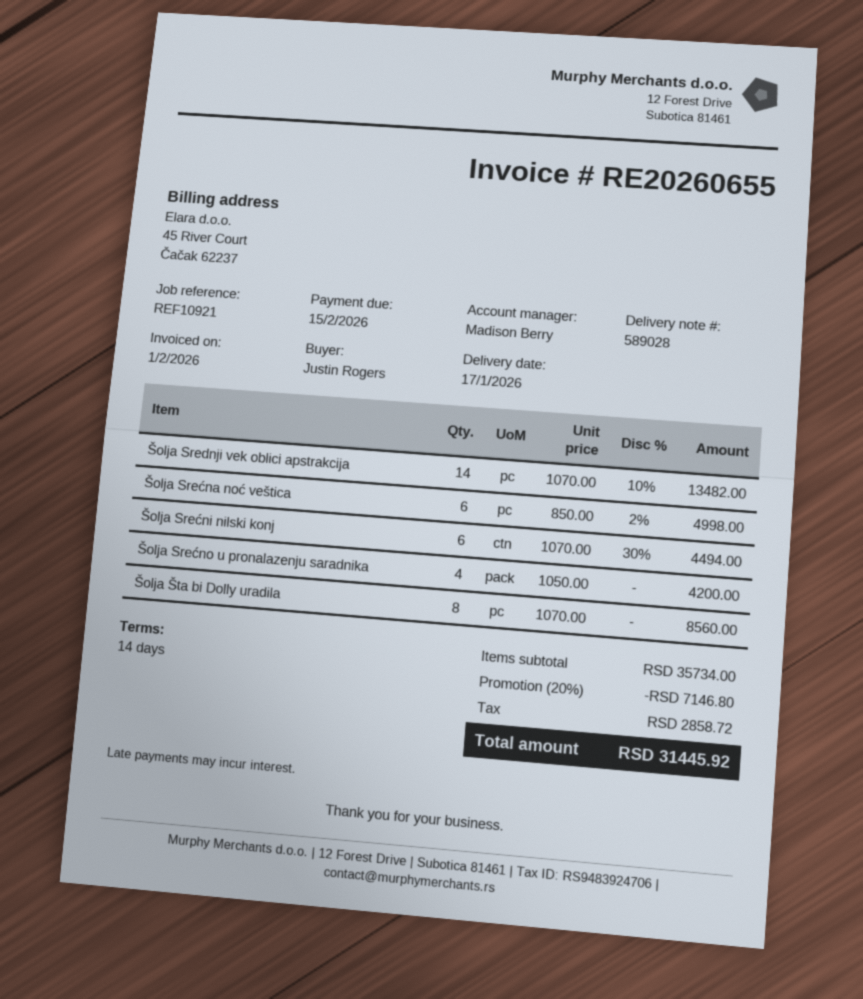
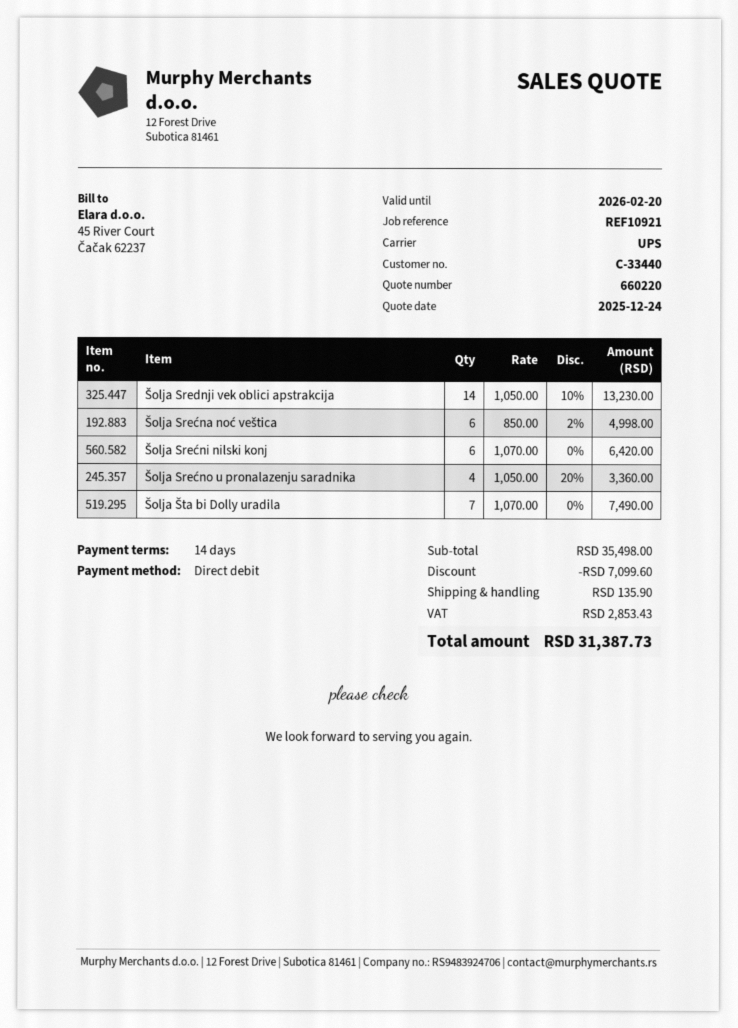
Šolja Srednji vek oblici apstrakcija: 14 x 1070.00 - 10% = 13482.00 -> 14 x 1050.00 - 10% = 13230.00
Šolja Srećni nilski konj: 6 x 1070.00 - 30% = 4494.00 -> 6 x 1070.00 = 6420.00
Šolja Srećno u pronalazenju saradnika: 4 x 1050.00 = 4200.00 -> 4 x 1050.00 - 20% = 3360.00
Šolja Šta bi Dolly uradila: 8 x 1070.00 = 8560.00 -> 7 x 1070.00 = 7490.00
subtotal: 35734.00 -> 35498.00
discount: 7146.80 -> 7099.60
shipping: none -> 135.90
tax: 2858.72 -> 2853.43
total: 31445.92 -> 31387.73

